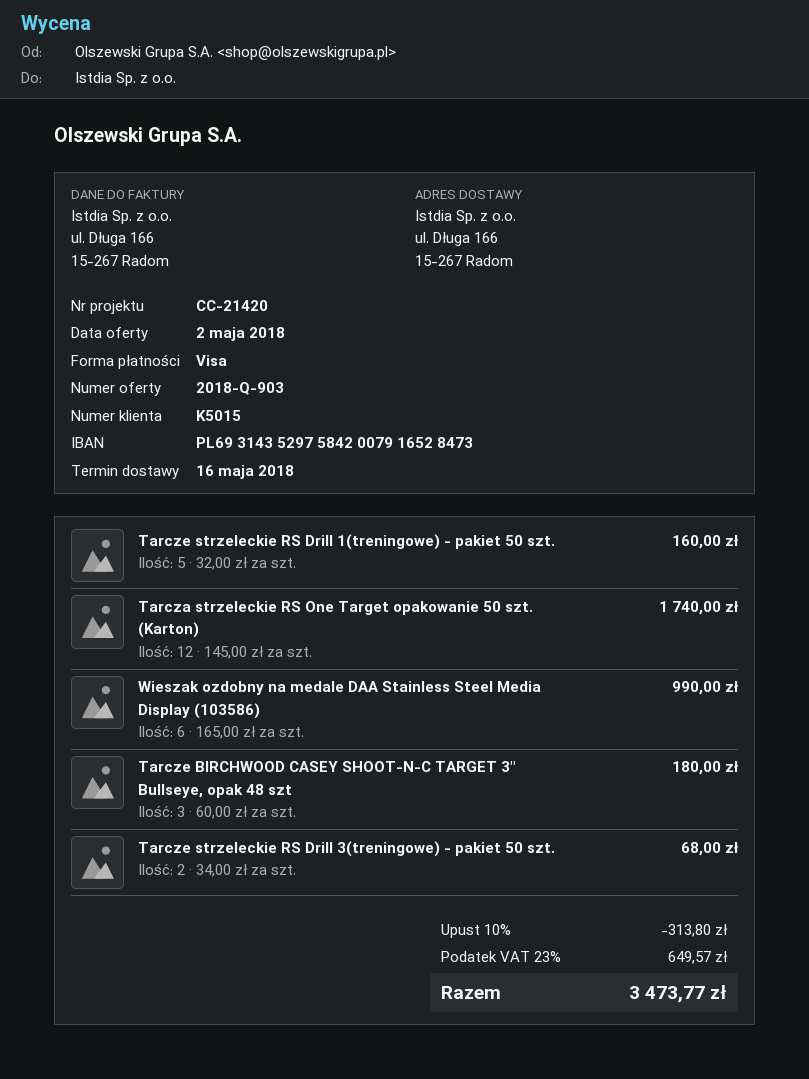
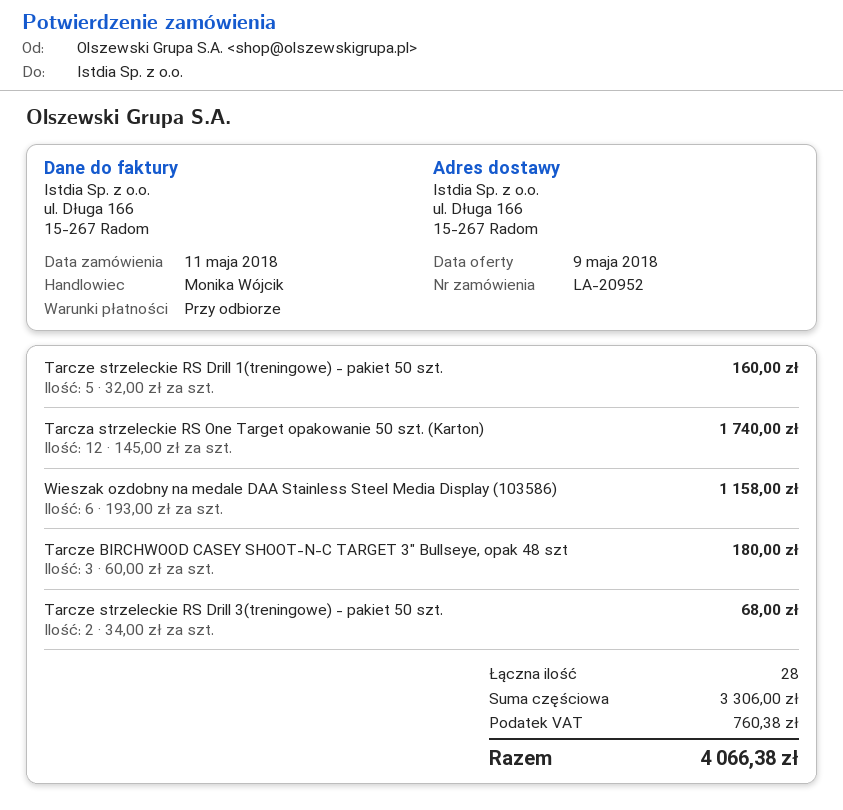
quote date: 2018-05-02 -> 2018-05-09
Wieszak ozdobny na medale DAA Stainless Steel Media Display (103586): 6 x 165.00 = 990.00 -> 6 x 193.00 = 1158.00
discount: 10% = 313.80 -> none
tax: 649.57 -> 760.38
total: 3473.77 -> 4066.38

